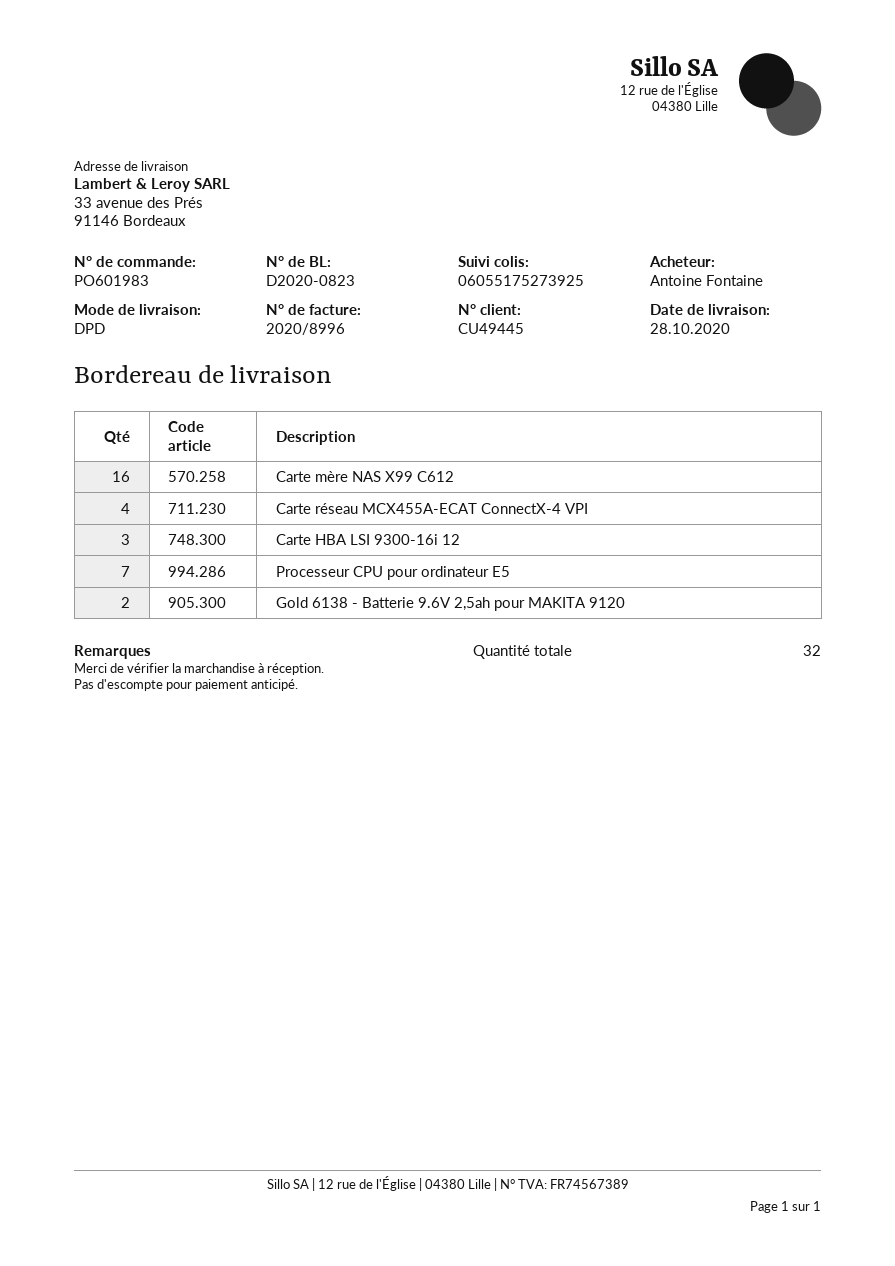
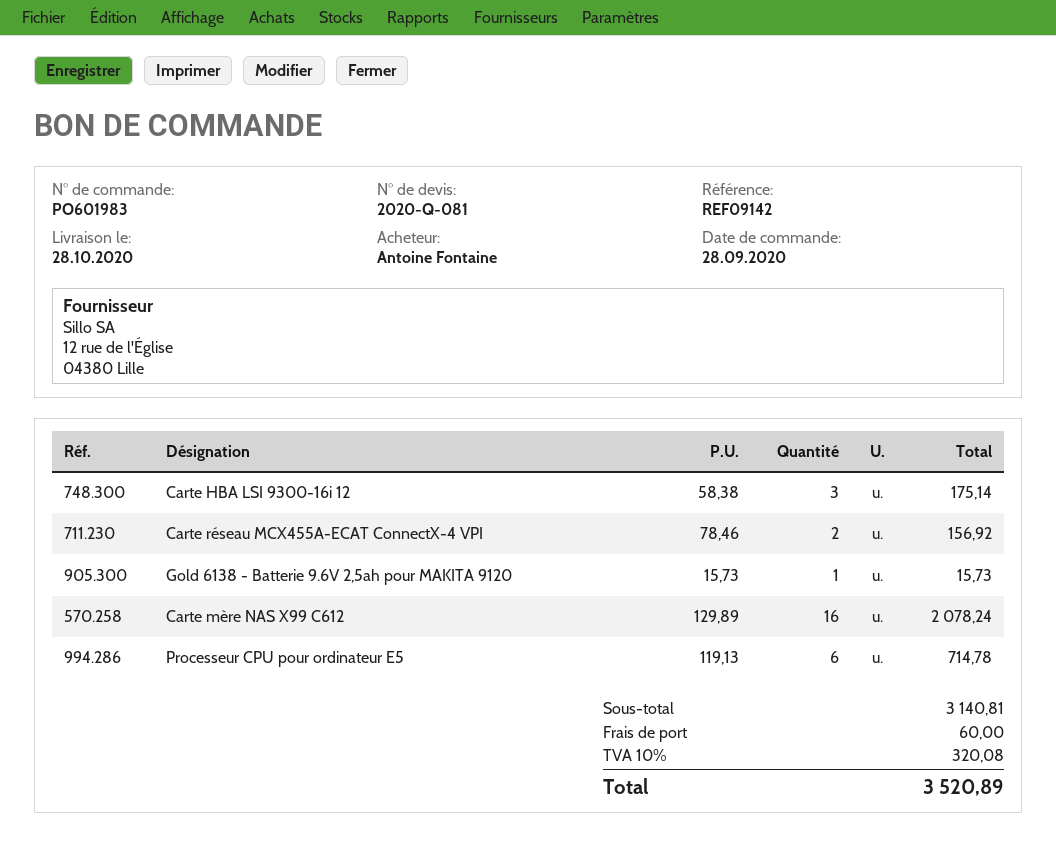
Carte réseau MCX455A-ECAT ConnectX-4 VPI: 4 -> 2
Processeur CPU pour ordinateur E5: 7 -> 6
Gold 6138 - Batterie 9.6V 2,5ah pour MAKITA 9120: 2 -> 1

